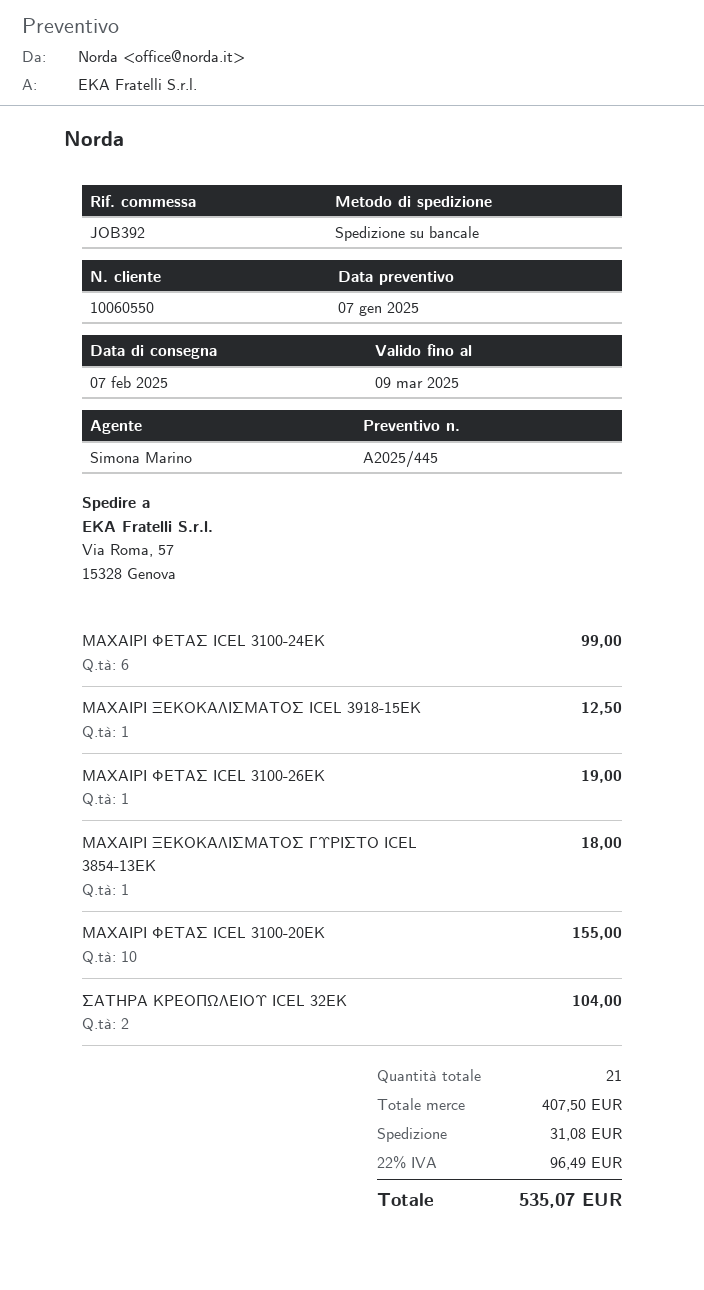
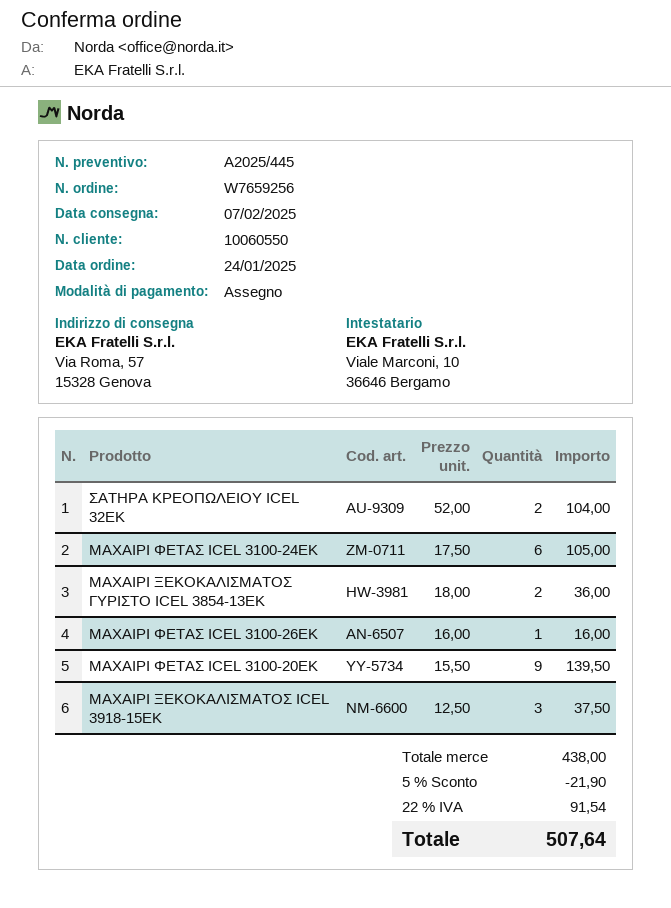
ΜΑΧΑΙΡΙ ΦΕΤΑΣ ICEL 3100-24ΕΚ: 6 for 99.00 -> 6 for 105.00
ΜΑΧΑΙΡΙ ΞΕΚΟΚΑΛΙΣΜΑΤΟΣ ICEL 3918-15ΕΚ: 1 for 12.50 -> 3 for 37.50
ΜΑΧΑΙΡΙ ΦΕΤΑΣ ICEL 3100-26ΕΚ: 1 for 19.00 -> 1 for 16.00
ΜΑΧΑΙΡΙ ΞΕΚΟΚΑΛΙΣΜΑΤΟΣ ΓΥΡΙΣΤΟ ICEL 3854-13ΕΚ: 1 for 18.00 -> 2 for 36.00
ΜΑΧΑΙΡΙ ΦΕΤΑΣ ICEL 3100-20ΕΚ: 10 for 155.00 -> 9 for 139.50
subtotal: 407.50 -> 438.00
discount: none -> 5% = 21.90
shipping: 31.08 -> none
tax: 22% = 96.49 -> 22% = 91.54
total: 535.07 -> 507.64

